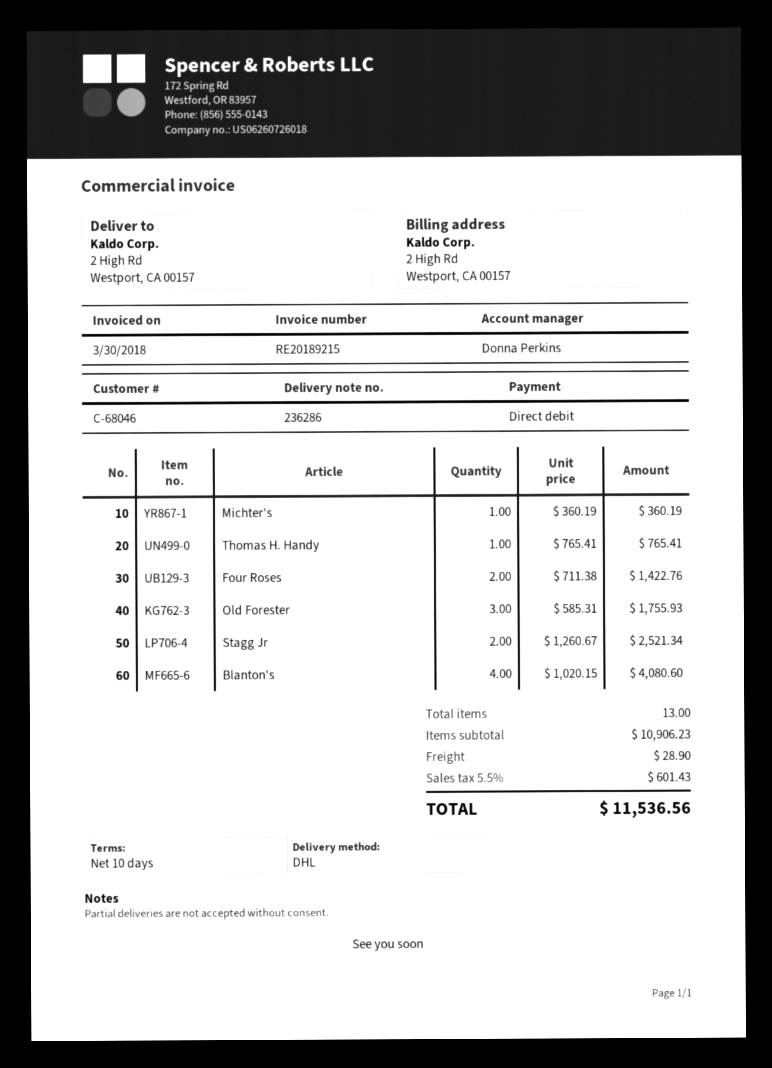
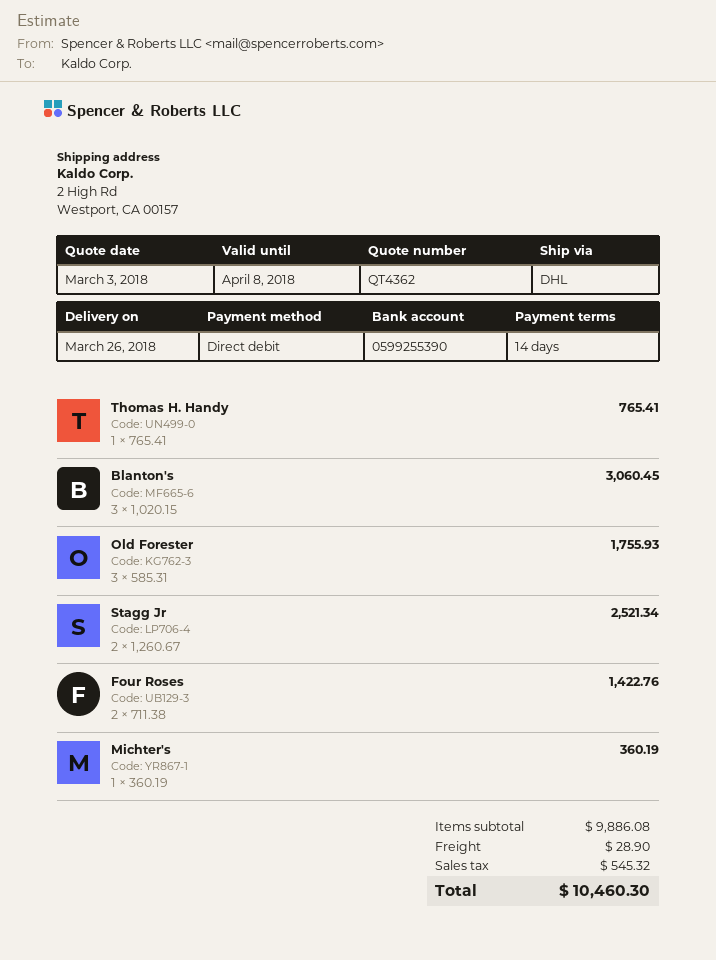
payment terms: 10 days -> 14 days
Blanton's: 4 x 1020.15 = 4080.60 -> 3 x 1020.15 = 3060.45
subtotal: 10906.23 -> 9886.08
tax: 601.43 -> 545.32
total: 11536.56 -> 10460.30

